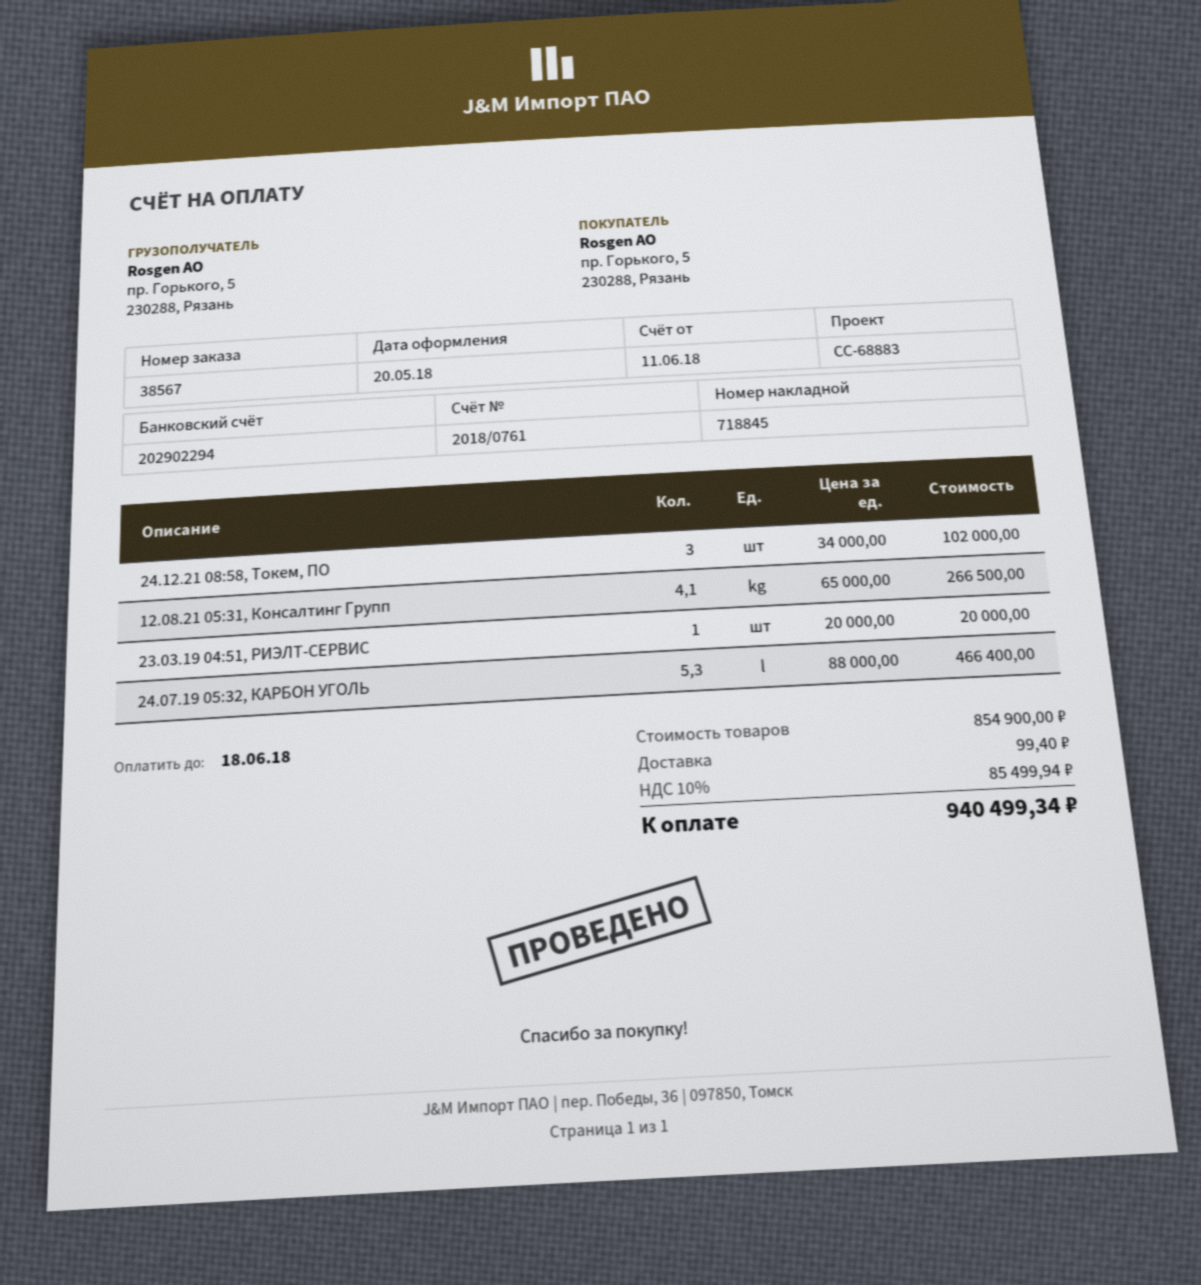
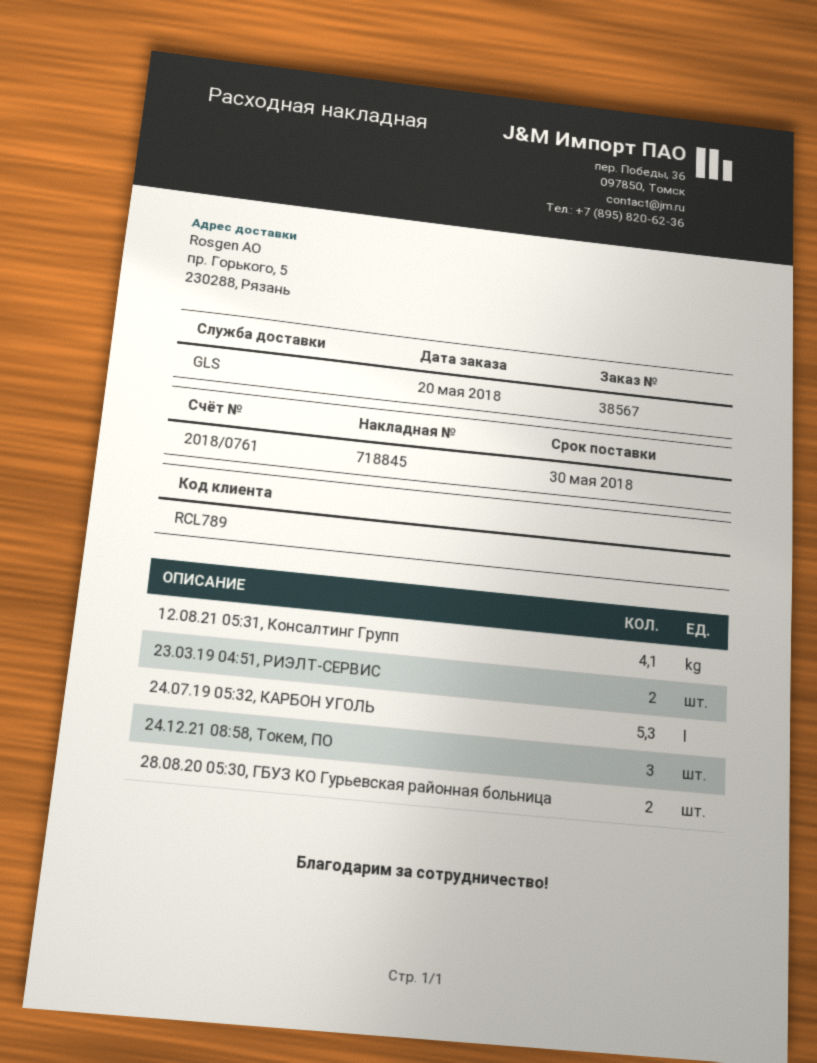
23.03.19 04:51, РИЭЛТ-СЕРВИС: 1 -> 2
28.08.20 05:30, ГБУЗ КО Гурьевская районная больница: none -> 2

